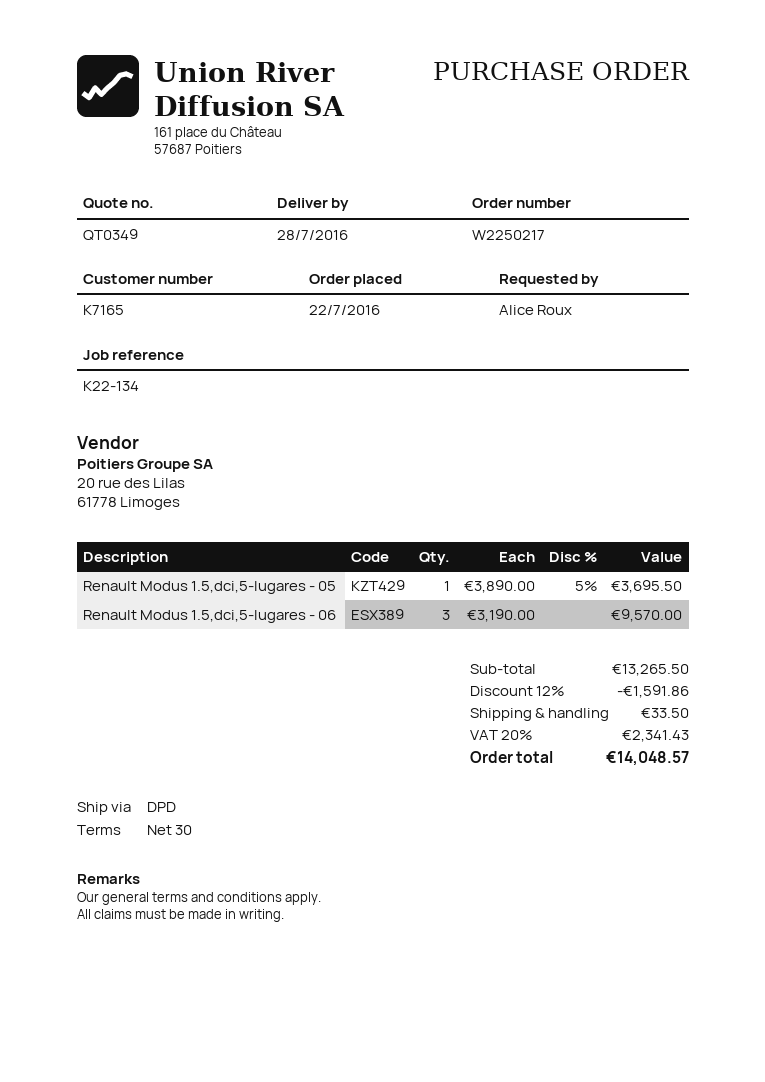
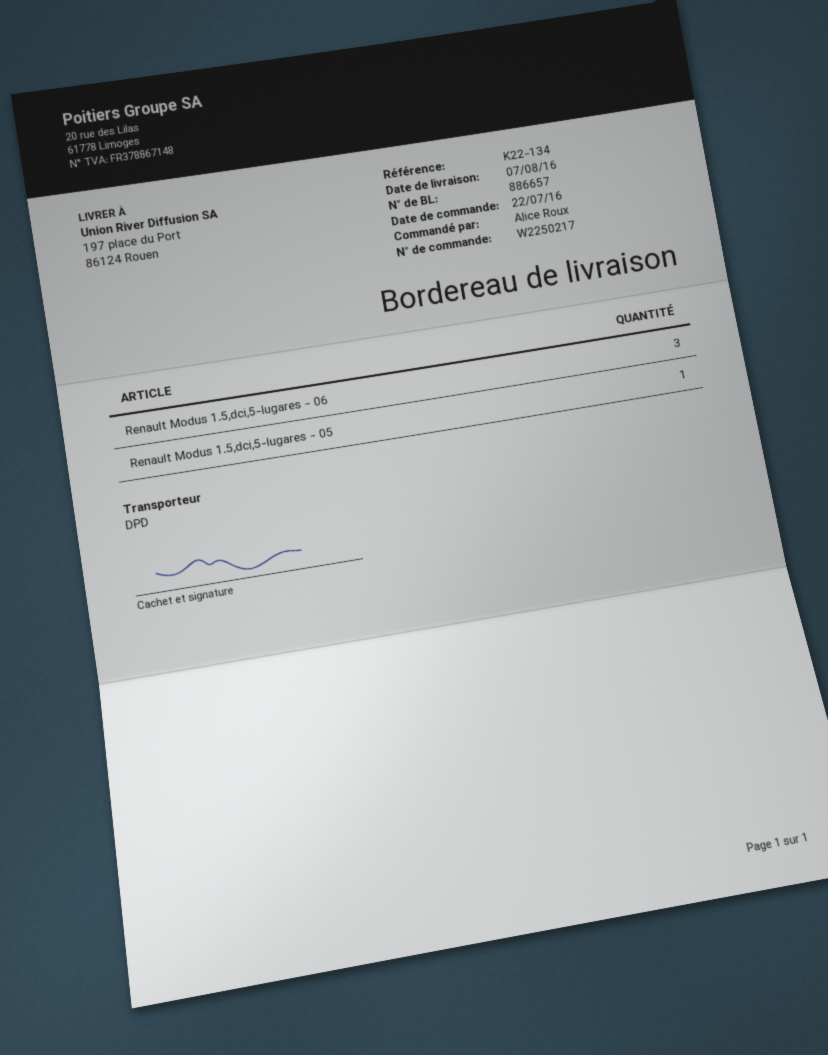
delivery date: 2016-07-28 -> 2016-08-07

